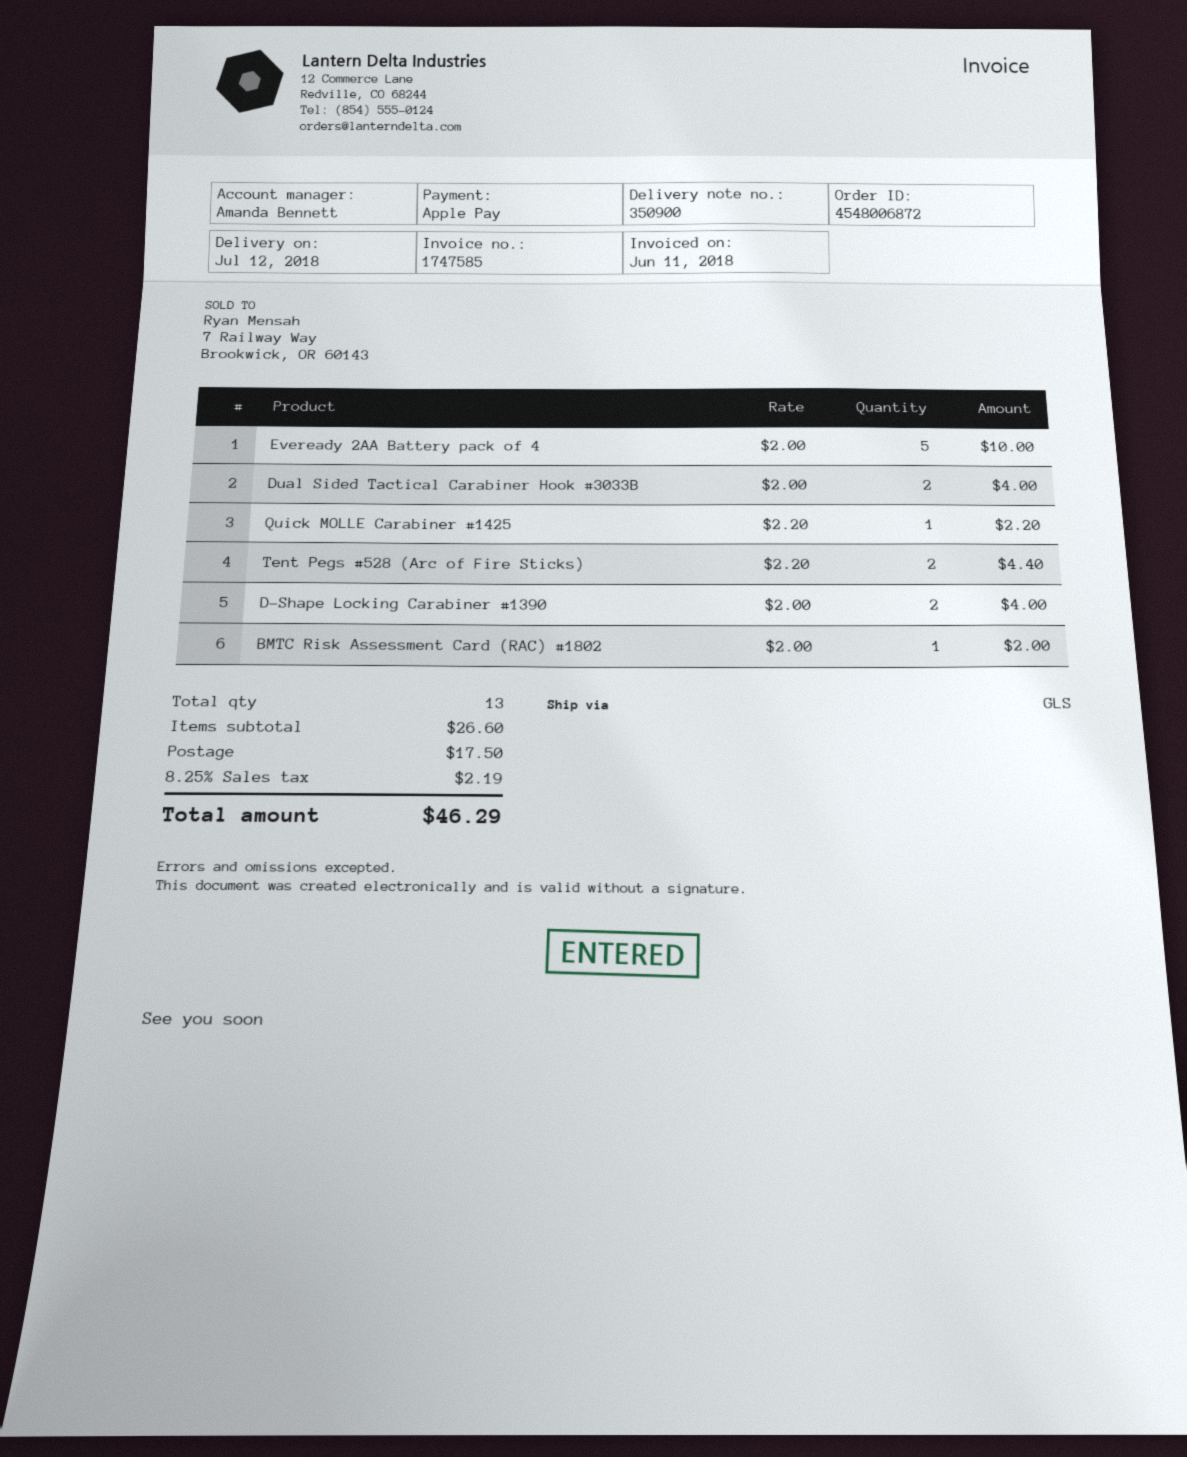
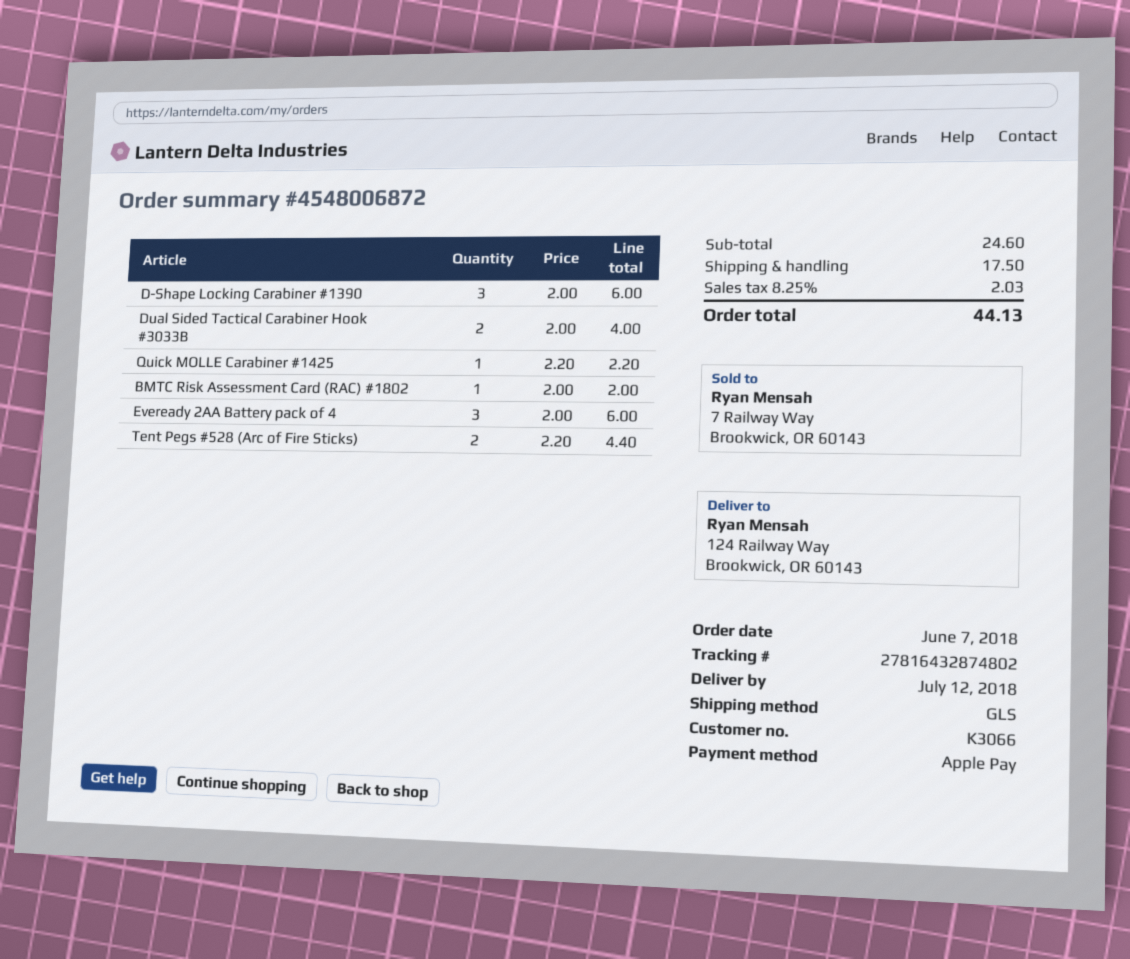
Eveready 2AA Battery pack of 4: 5 x 2.00 = 10.00 -> 3 x 2.00 = 6.00
D-Shape Locking Carabiner #1390: 2 x 2.00 = 4.00 -> 3 x 2.00 = 6.00
subtotal: 26.60 -> 24.60
tax: 8.25% = 2.19 -> 8.25% = 2.03
total: 46.29 -> 44.13

